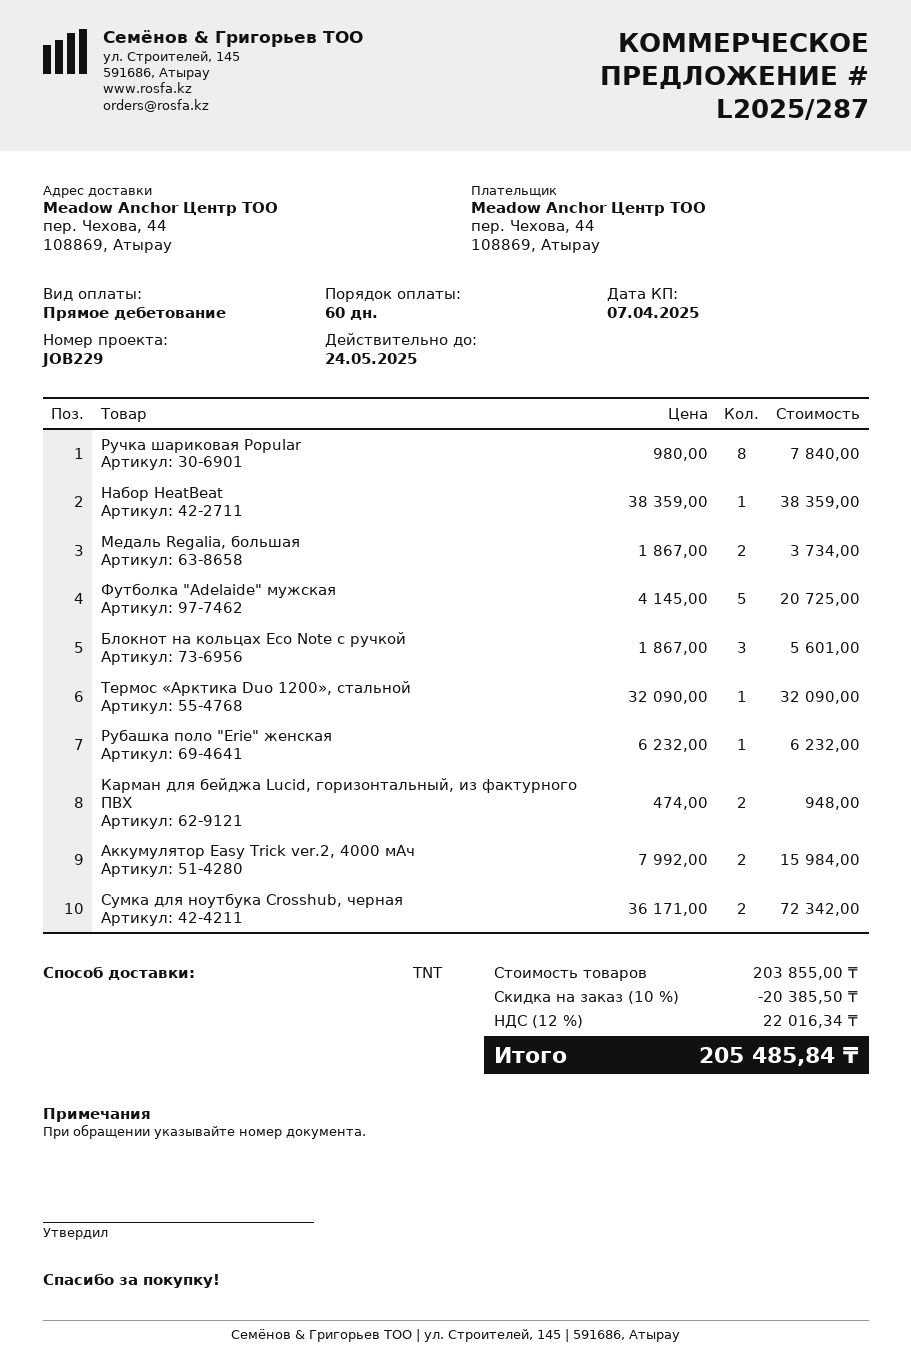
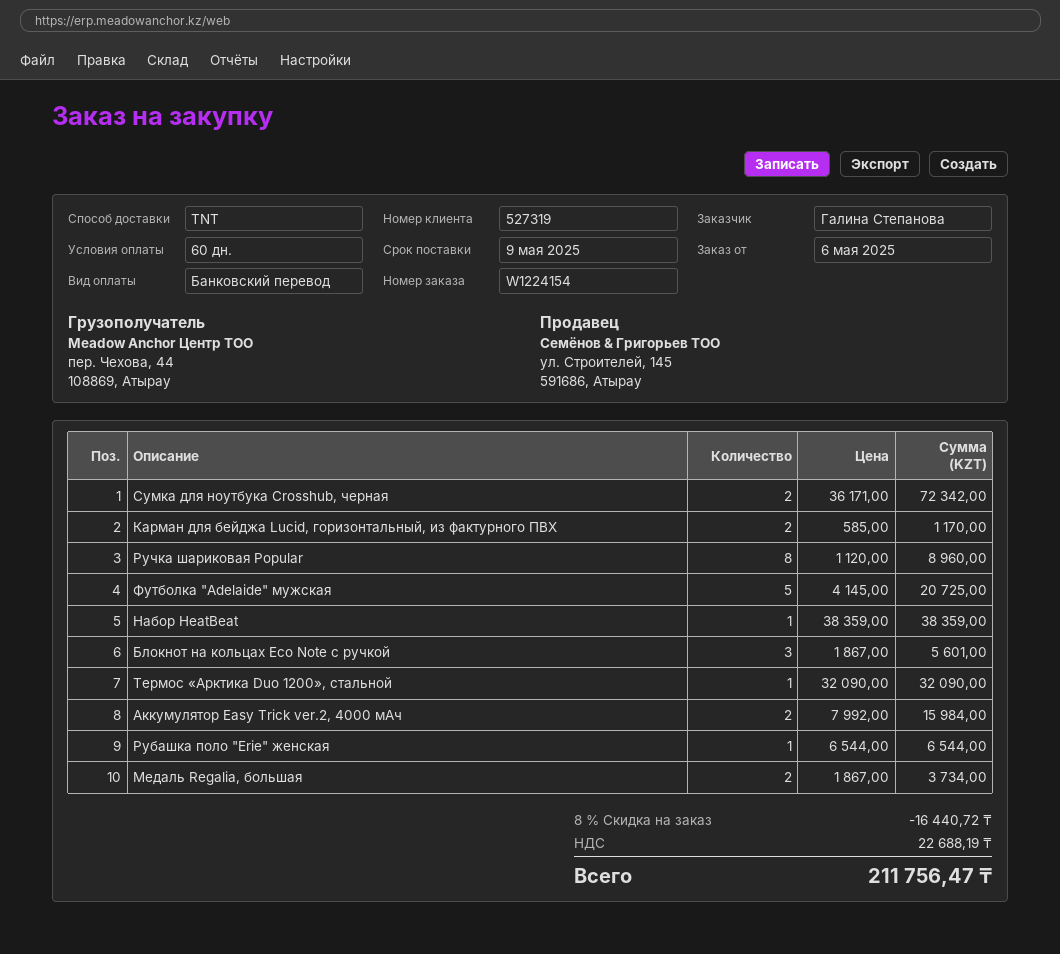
payment method: direct debit -> bank transfer
Ручка шариковая Popular: 8 x 980.00 = 7840.00 -> 8 x 1120.00 = 8960.00
Рубашка поло "Erie" женская: 1 x 6232.00 = 6232.00 -> 1 x 6544.00 = 6544.00
Карман для бейджа Lucid, горизонтальный, из фактурного ПВХ: 2 x 474.00 = 948.00 -> 2 x 585.00 = 1170.00
discount: 10% = 20385.50 -> 8% = 16440.72
tax: 22016.34 -> 22688.19
total: 205485.84 -> 211756.47

